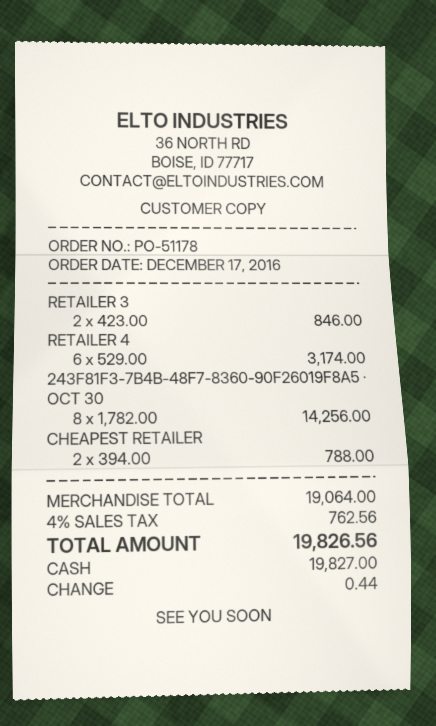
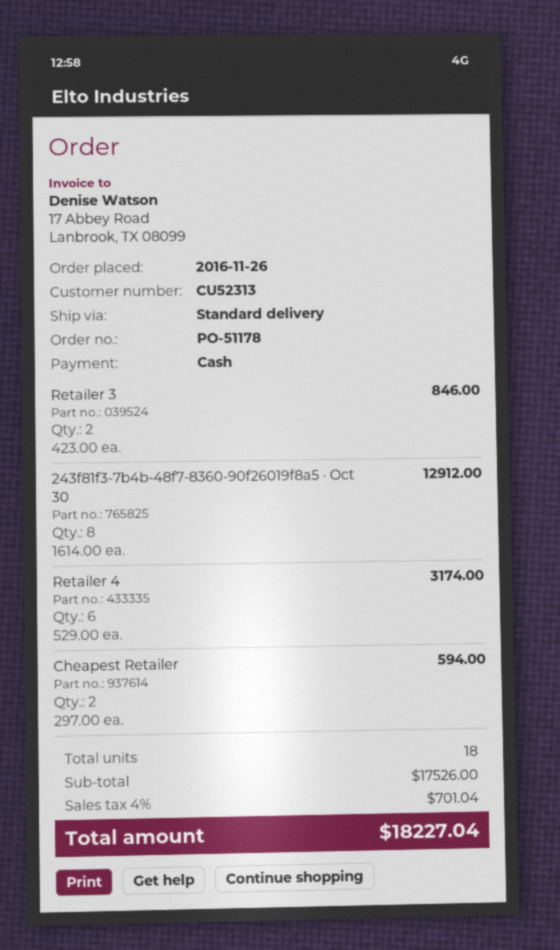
order date: 2016-12-17 -> 2016-11-26
243F81F3-7B4B-48F7-8360-90F26019F8A5 · OCT 30: 8 x 1782.00 = 14256.00 -> 8 x 1614.00 = 12912.00
CHEAPEST RETAILER: 2 x 394.00 = 788.00 -> 2 x 297.00 = 594.00
subtotal: 19064.00 -> 17526.00
tax: 4% = 762.56 -> 4% = 701.04
total: 19826.56 -> 18227.04

